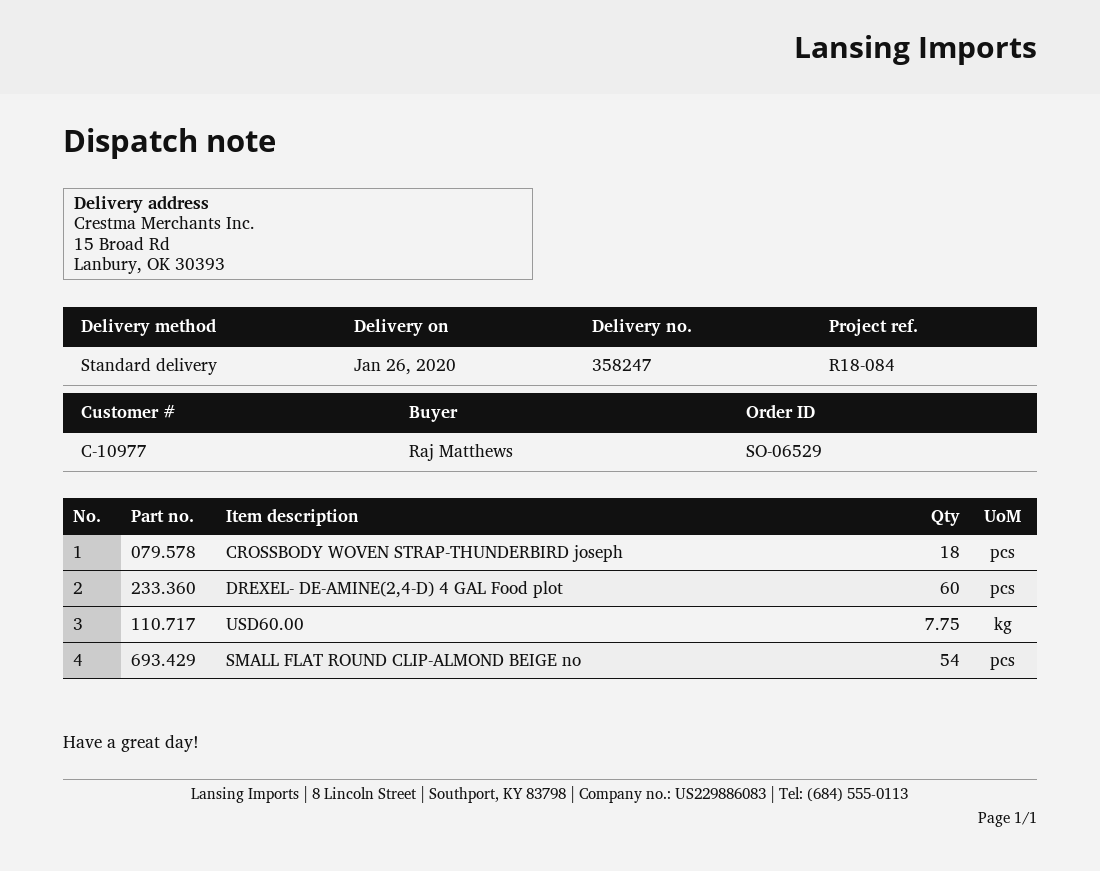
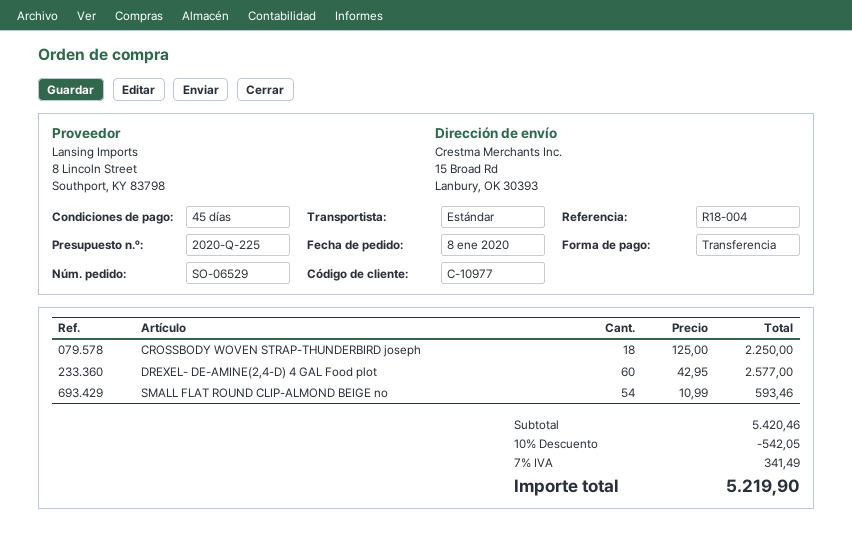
reference: R18-084 -> R18-004
USD60.00: 7.75 -> none

